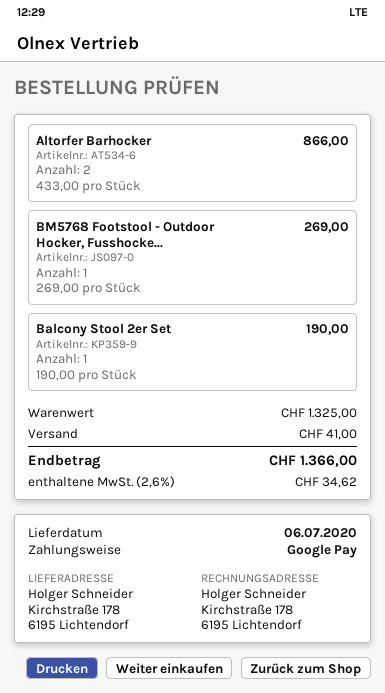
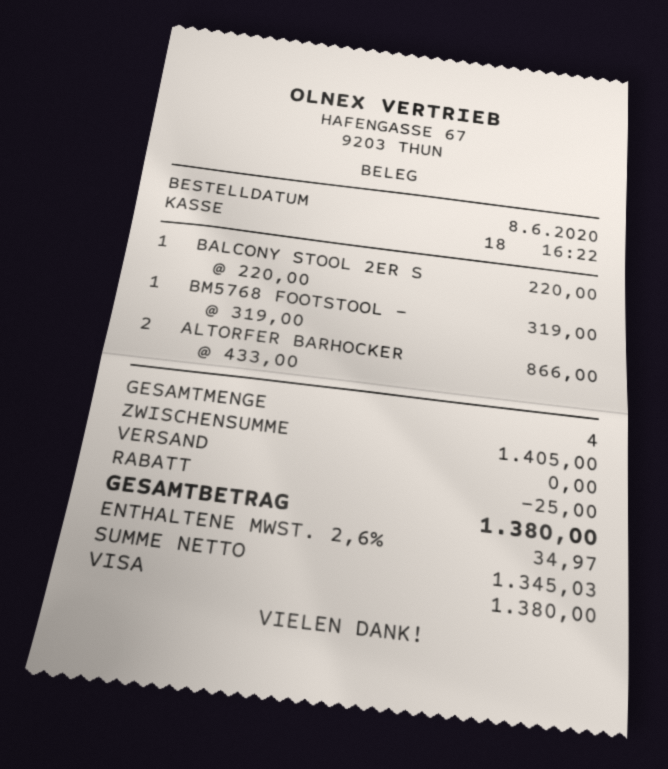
payment method: Google Pay -> Visa
BM5768 Footstool - Outdoor Hocker, Fusshocke...: 1 x 269.00 = 269.00 -> 1 x 319.00 = 319.00
Balcony Stool 2er Set: 1 x 190.00 = 190.00 -> 1 x 220.00 = 220.00
subtotal: 1325.00 -> 1405.00
discount: none -> 25.00
shipping: 41.00 -> 0.00
tax: 2.6% = 34.62 -> 2.6% = 34.97
total: 1366.00 -> 1380.00

